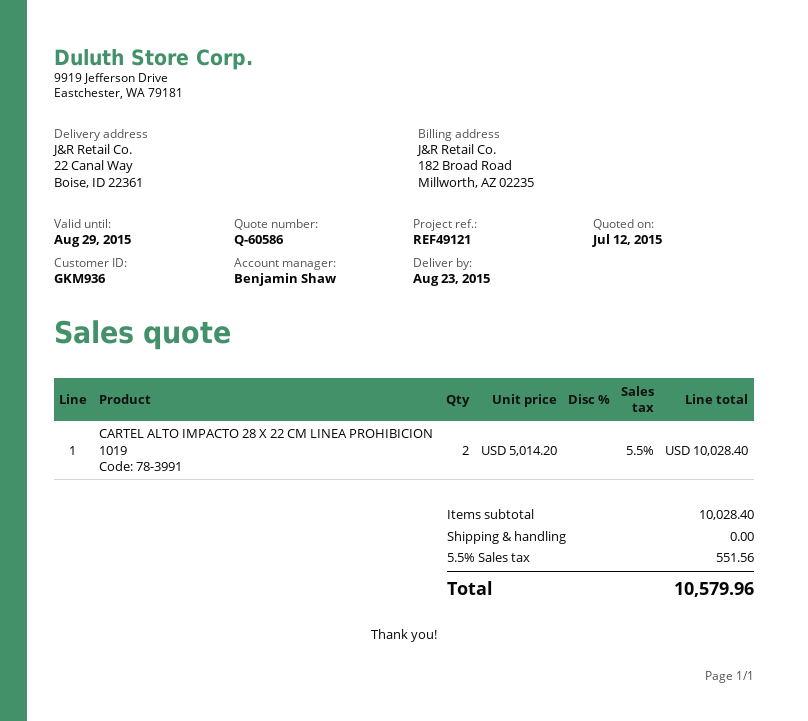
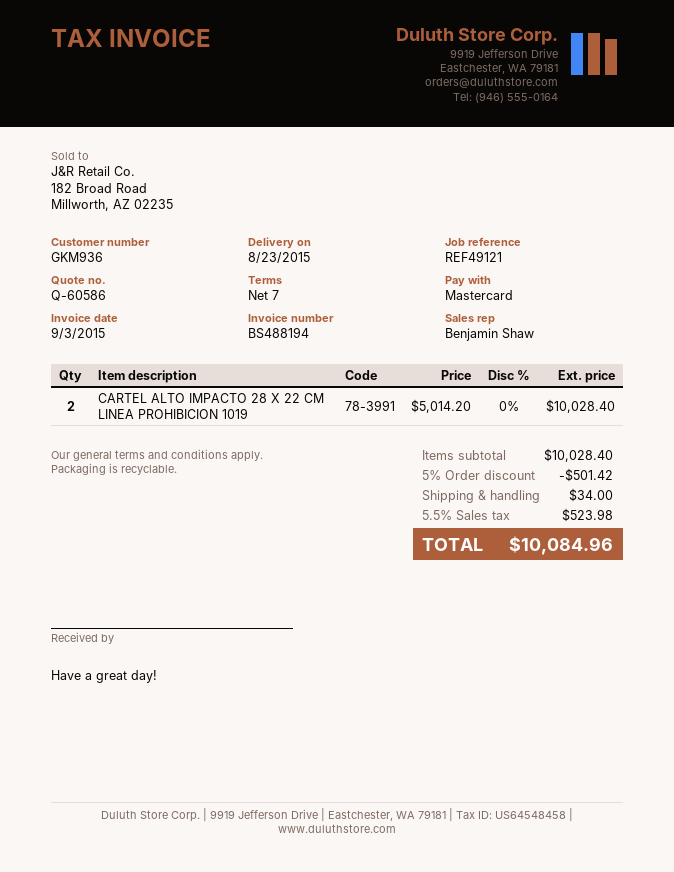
discount: none -> 5% = 501.42
shipping: 0.00 -> 34.00
tax: 5.5% = 551.56 -> 5.5% = 523.98
total: 10579.96 -> 10084.96

